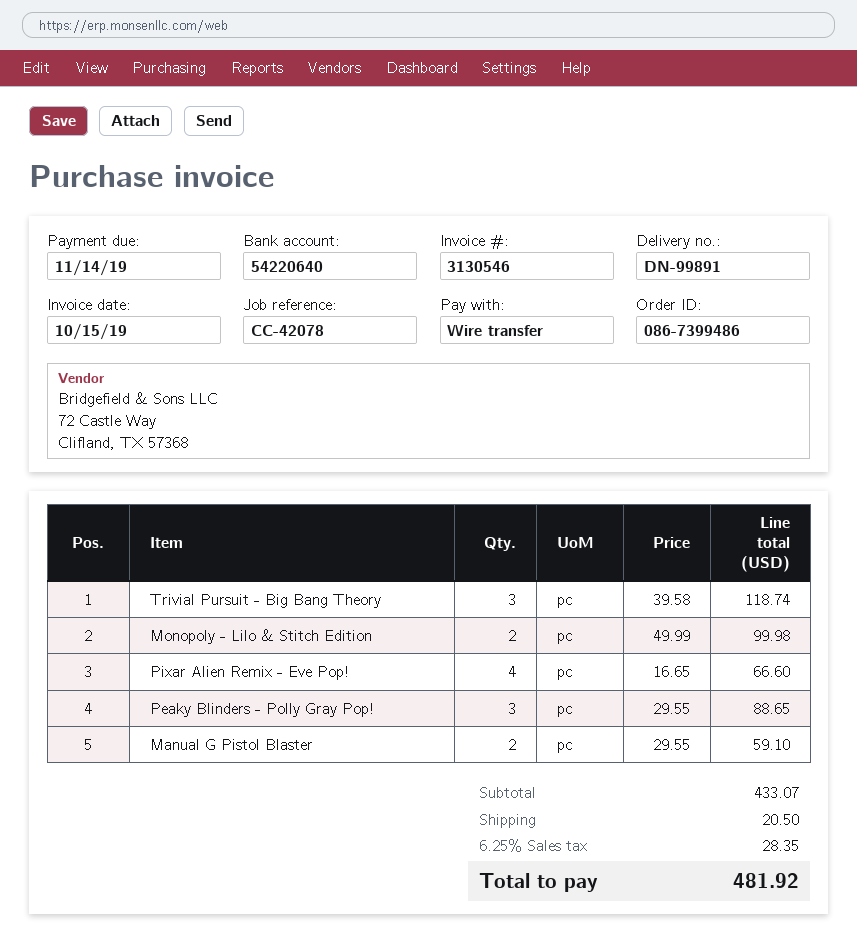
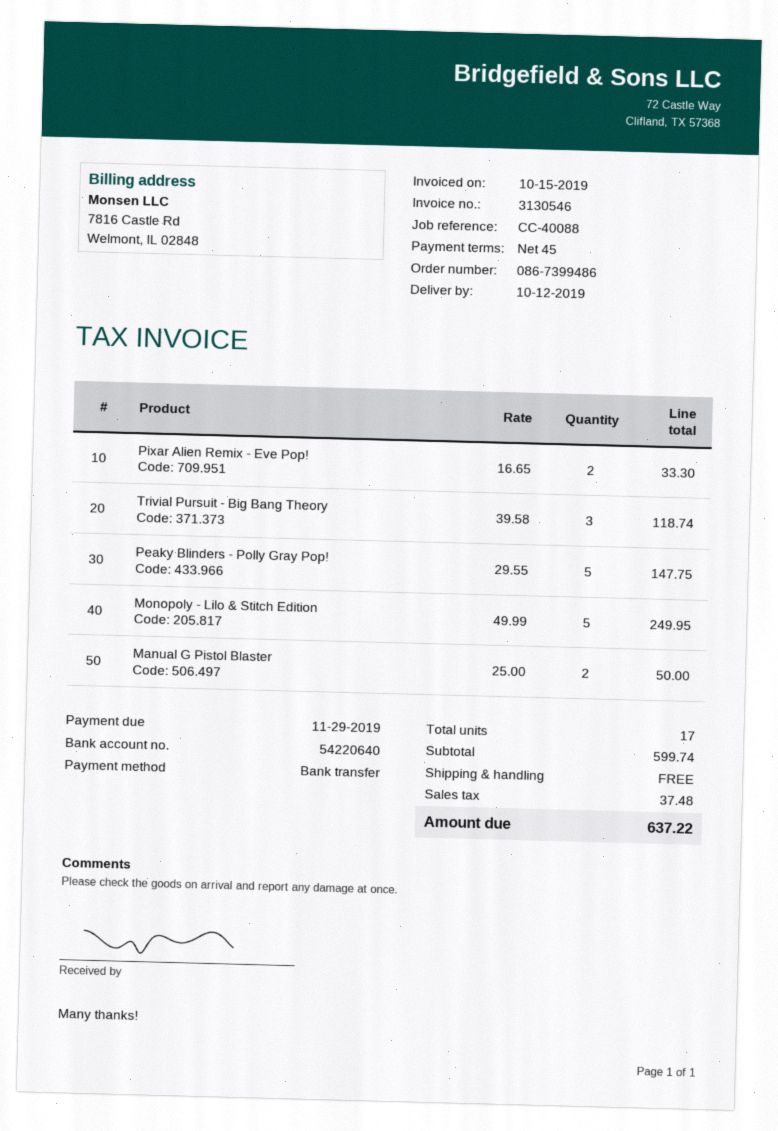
due date: 2019-11-14 -> 2019-11-29
reference: CC-42078 -> CC-40088
Monopoly - Lilo & Stitch Edition: 2 x 49.99 = 99.98 -> 5 x 49.99 = 249.95
Pixar Alien Remix - Eve Pop!: 4 x 16.65 = 66.60 -> 2 x 16.65 = 33.30
Peaky Blinders - Polly Gray Pop!: 3 x 29.55 = 88.65 -> 5 x 29.55 = 147.75
Manual G Pistol Blaster: 2 x 29.55 = 59.10 -> 2 x 25.00 = 50.00
subtotal: 433.07 -> 599.74
shipping: 20.50 -> 0.00
tax: 28.35 -> 37.48
total: 481.92 -> 637.22

